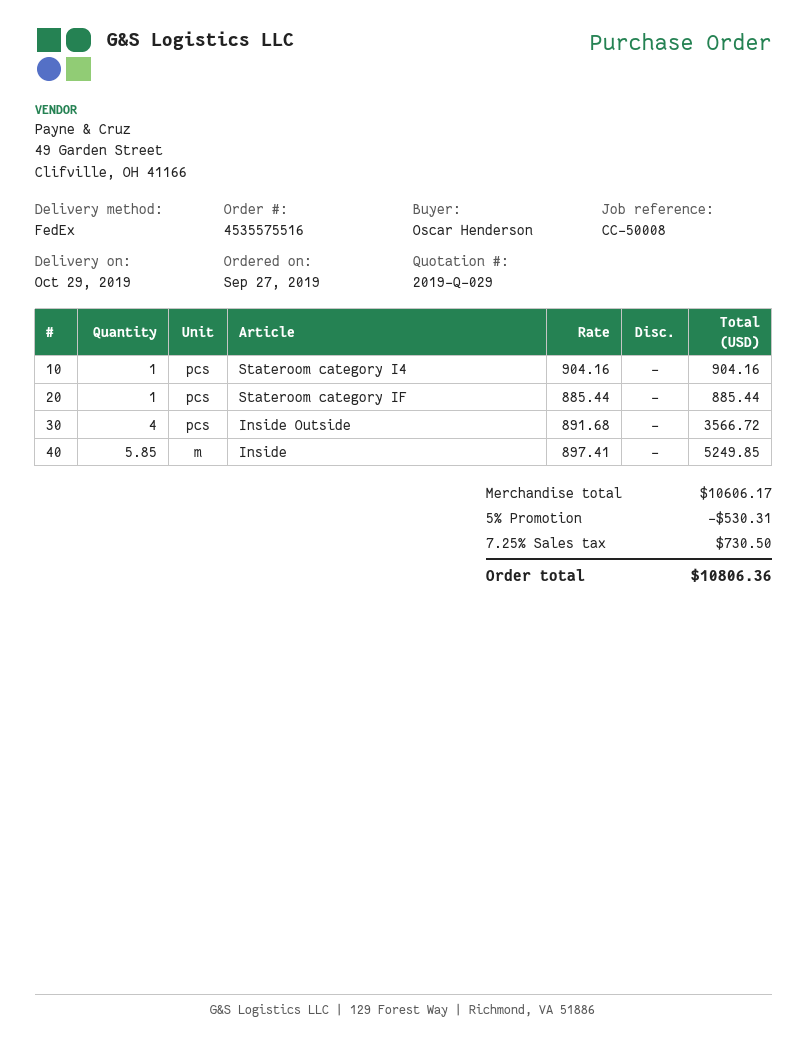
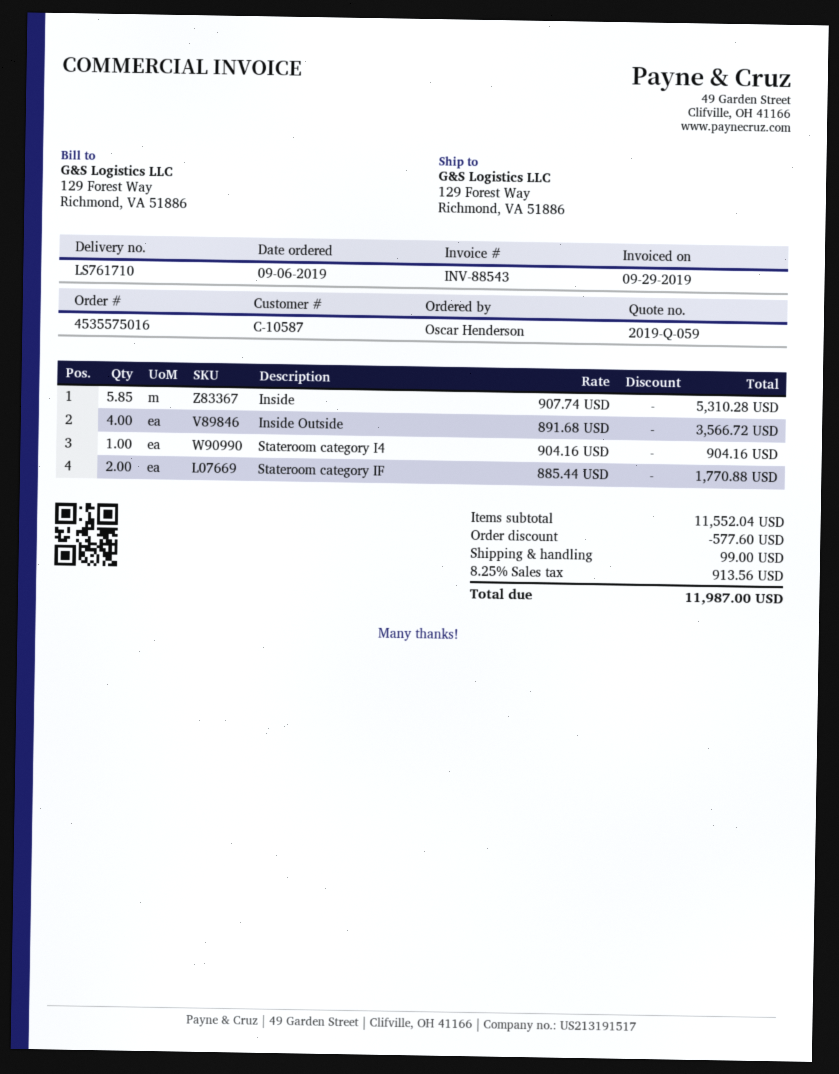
quote number: 2019-Q-029 -> 2019-Q-059
order number: 4535575516 -> 4535575016
order date: 2019-09-27 -> 2019-09-06
Stateroom category IF: 1 x 885.44 = 885.44 -> 2 x 885.44 = 1770.88
Inside: 5.85 x 897.41 = 5249.85 -> 5.85 x 907.74 = 5310.28
subtotal: 10606.17 -> 11552.04
discount: 530.31 -> 577.60
shipping: none -> 99.00
tax: 7.25% = 730.50 -> 8.25% = 913.56
total: 10806.36 -> 11987.00

